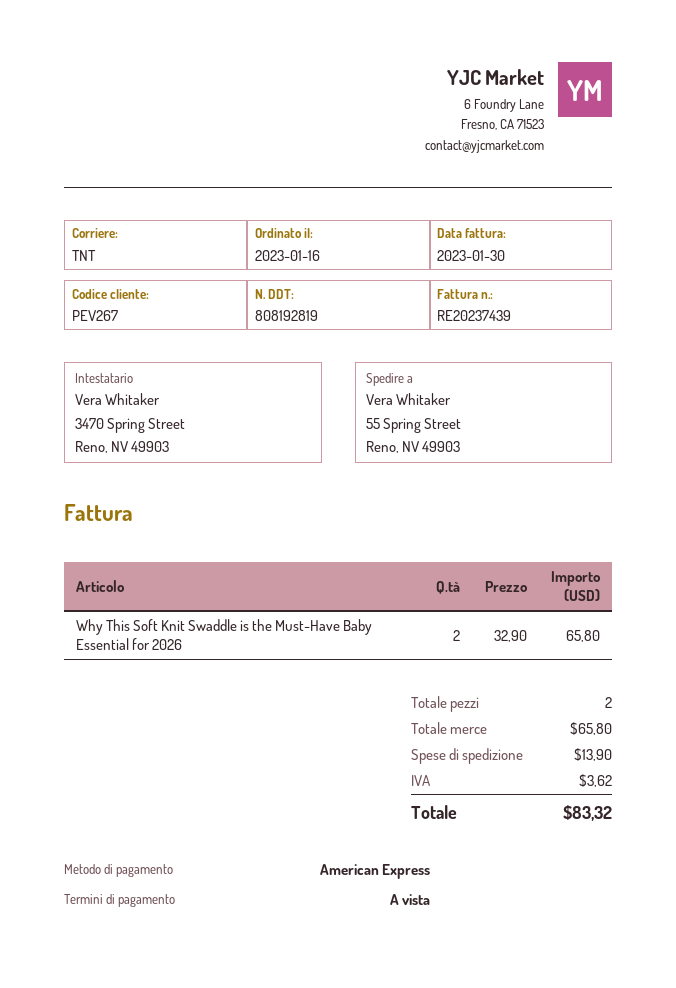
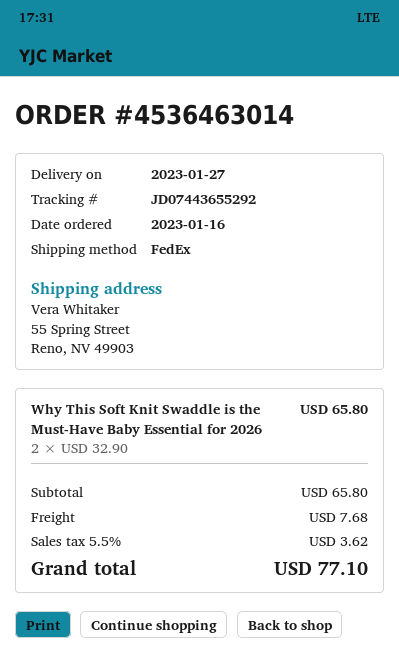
shipping method: TNT -> FedEx
shipping: 13.90 -> 7.68
total: 83.32 -> 77.10

